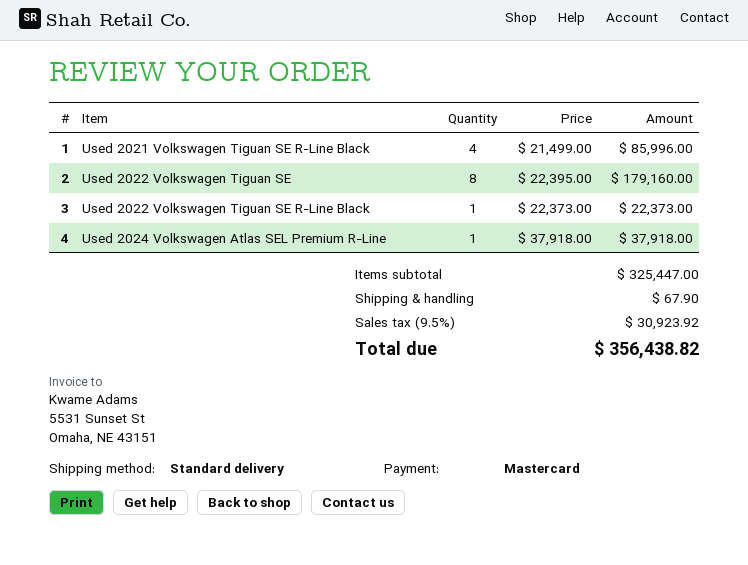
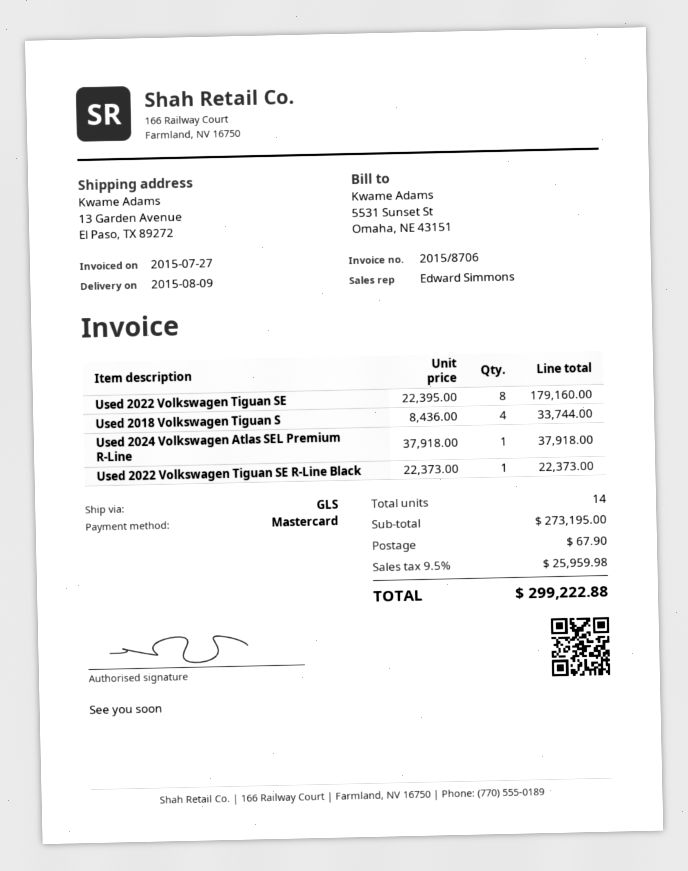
shipping method: standard -> GLS
Used 2021 Volkswagen Tiguan SE R-Line Black: 4 x 21499.00 = 85996.00 -> none
Used 2018 Volkswagen Tiguan S: none -> 4 x 8436.00 = 33744.00
subtotal: 325447.00 -> 273195.00
tax: 9.5% = 30923.92 -> 9.5% = 25959.98
total: 356438.82 -> 299222.88

